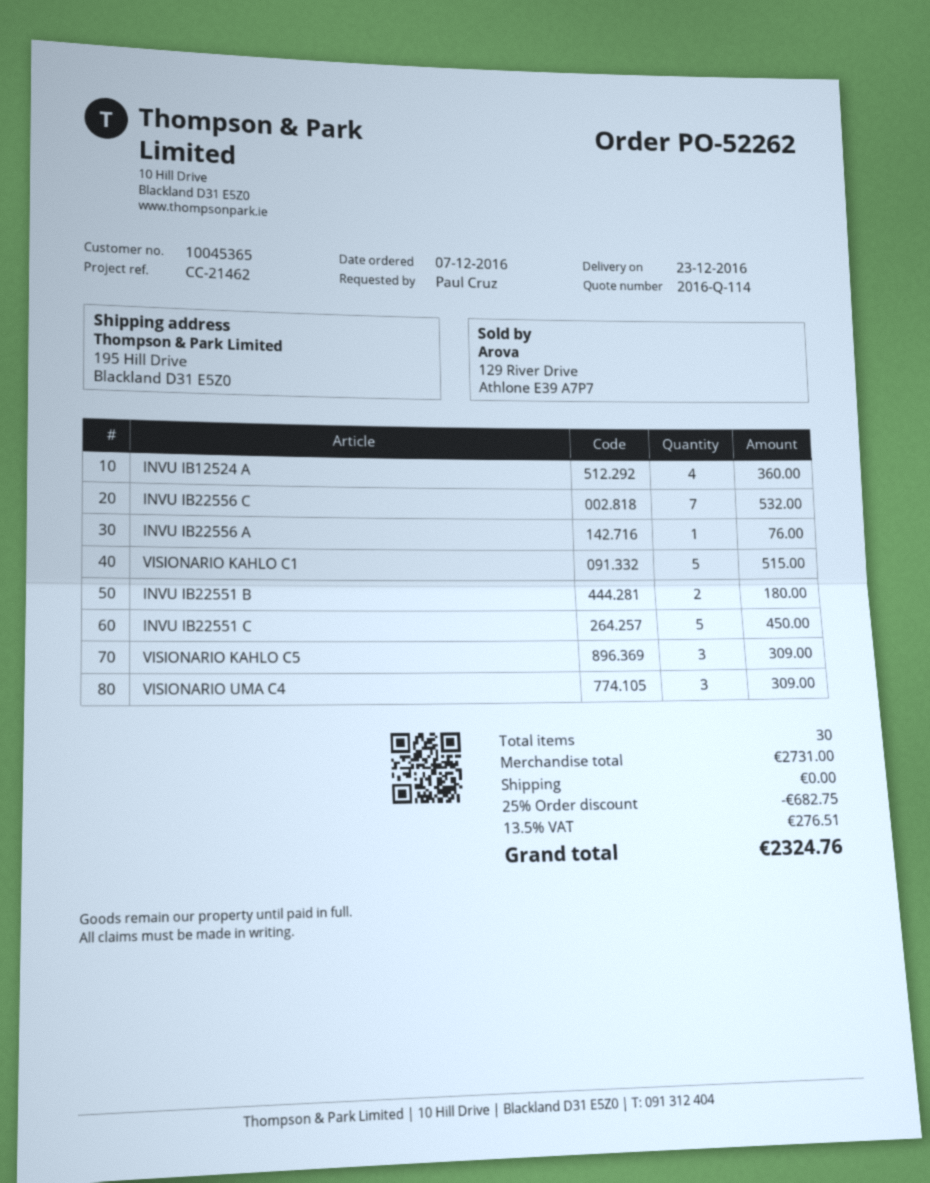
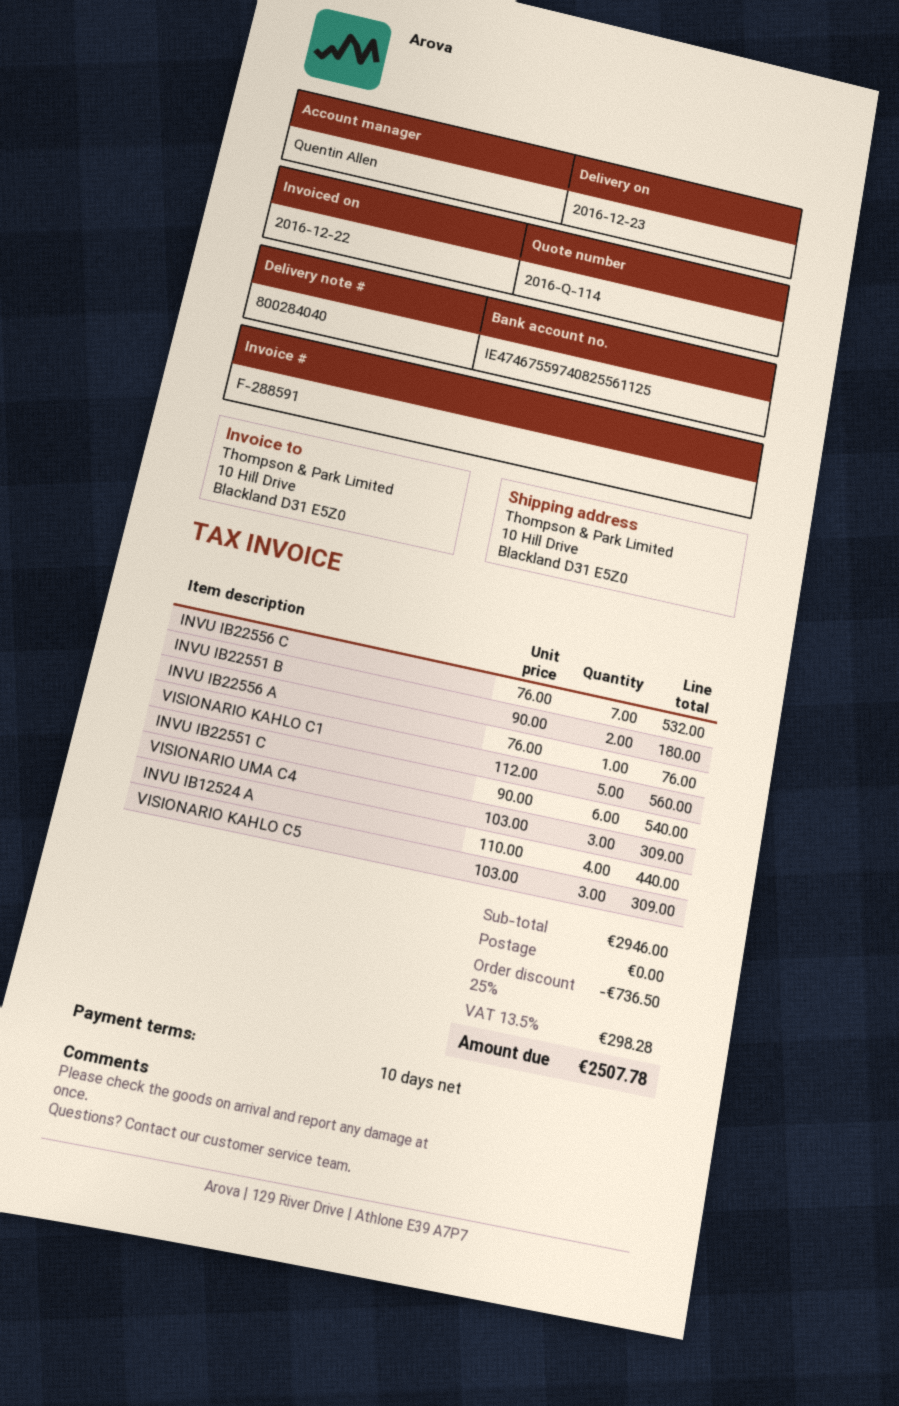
ship to: 195 Hill Drive, Blackland D31 E5Z0 -> 10 Hill Drive, Blackland D31 E5Z0
INVU IB12524 A: 4 for 360.00 -> 4 for 440.00
VISIONARIO KAHLO C1: 5 for 515.00 -> 5 for 560.00
INVU IB22551 C: 5 for 450.00 -> 6 for 540.00
subtotal: 2731.00 -> 2946.00
discount: 25% = 682.75 -> 25% = 736.50
tax: 13.5% = 276.51 -> 13.5% = 298.28
total: 2324.76 -> 2507.78

